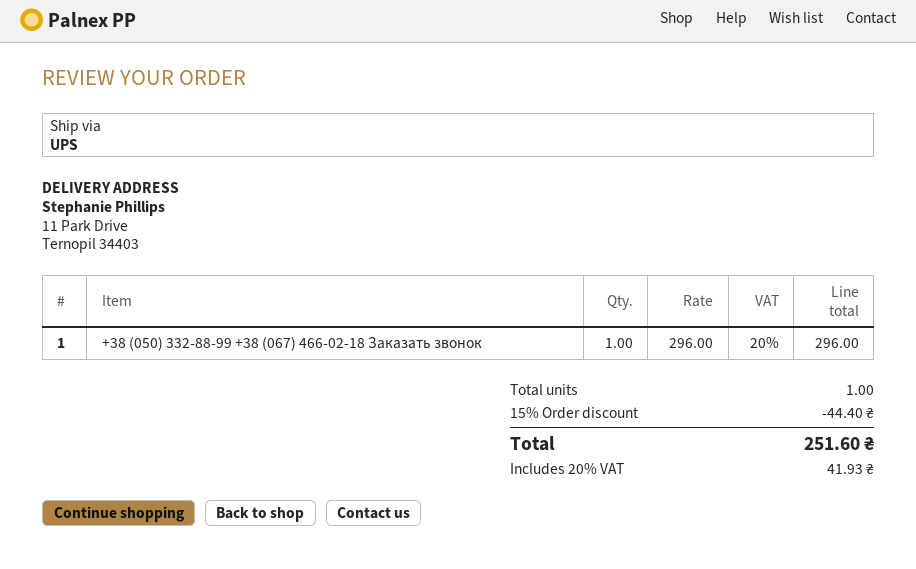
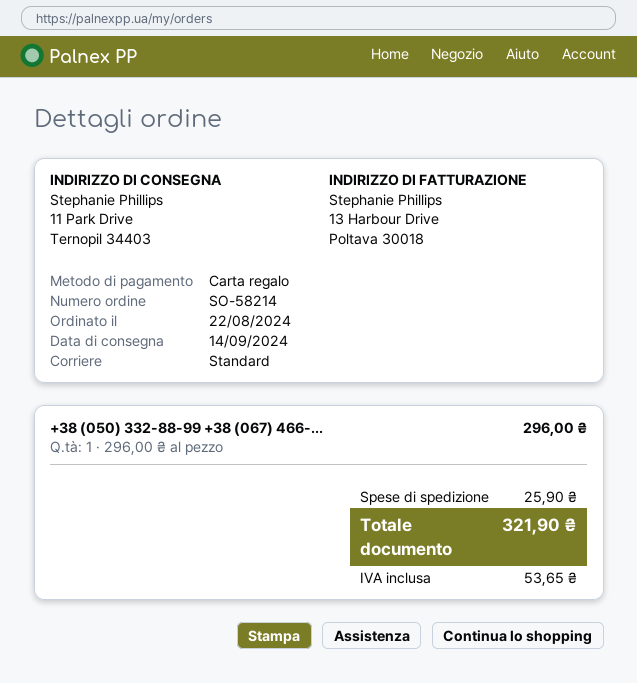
shipping method: UPS -> standard
discount: 15% = 44.40 -> none
shipping: none -> 25.90
tax: 41.93 -> 53.65
total: 251.60 -> 321.90

